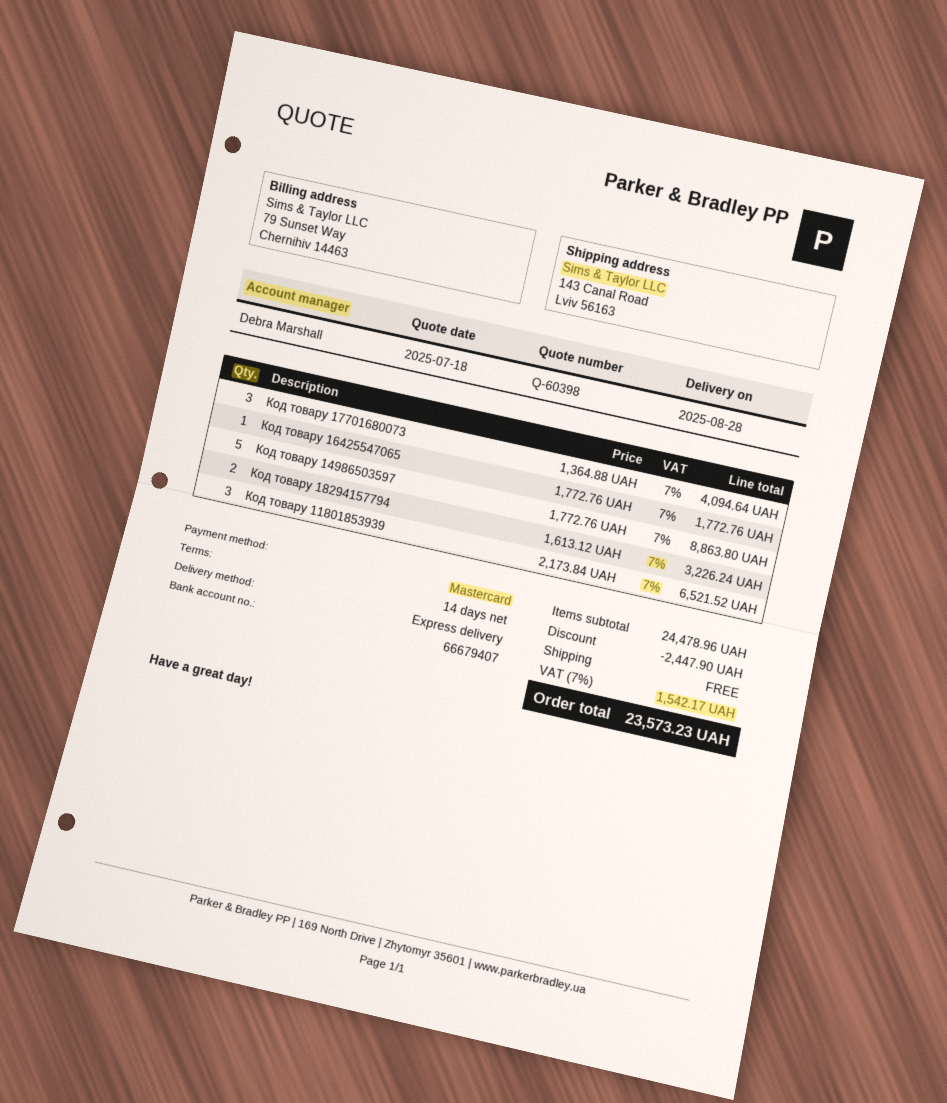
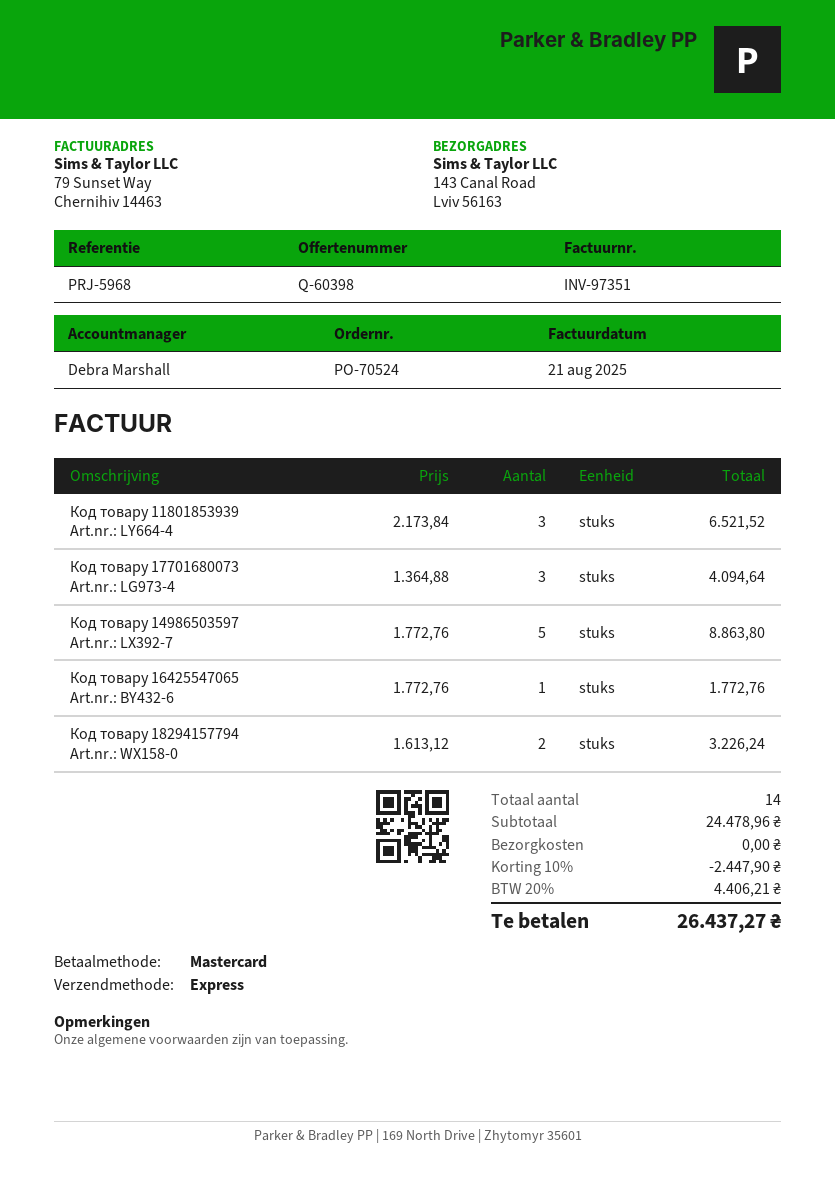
tax: 7% = 1542.17 -> 20% = 4406.21
total: 23573.23 -> 26437.27

